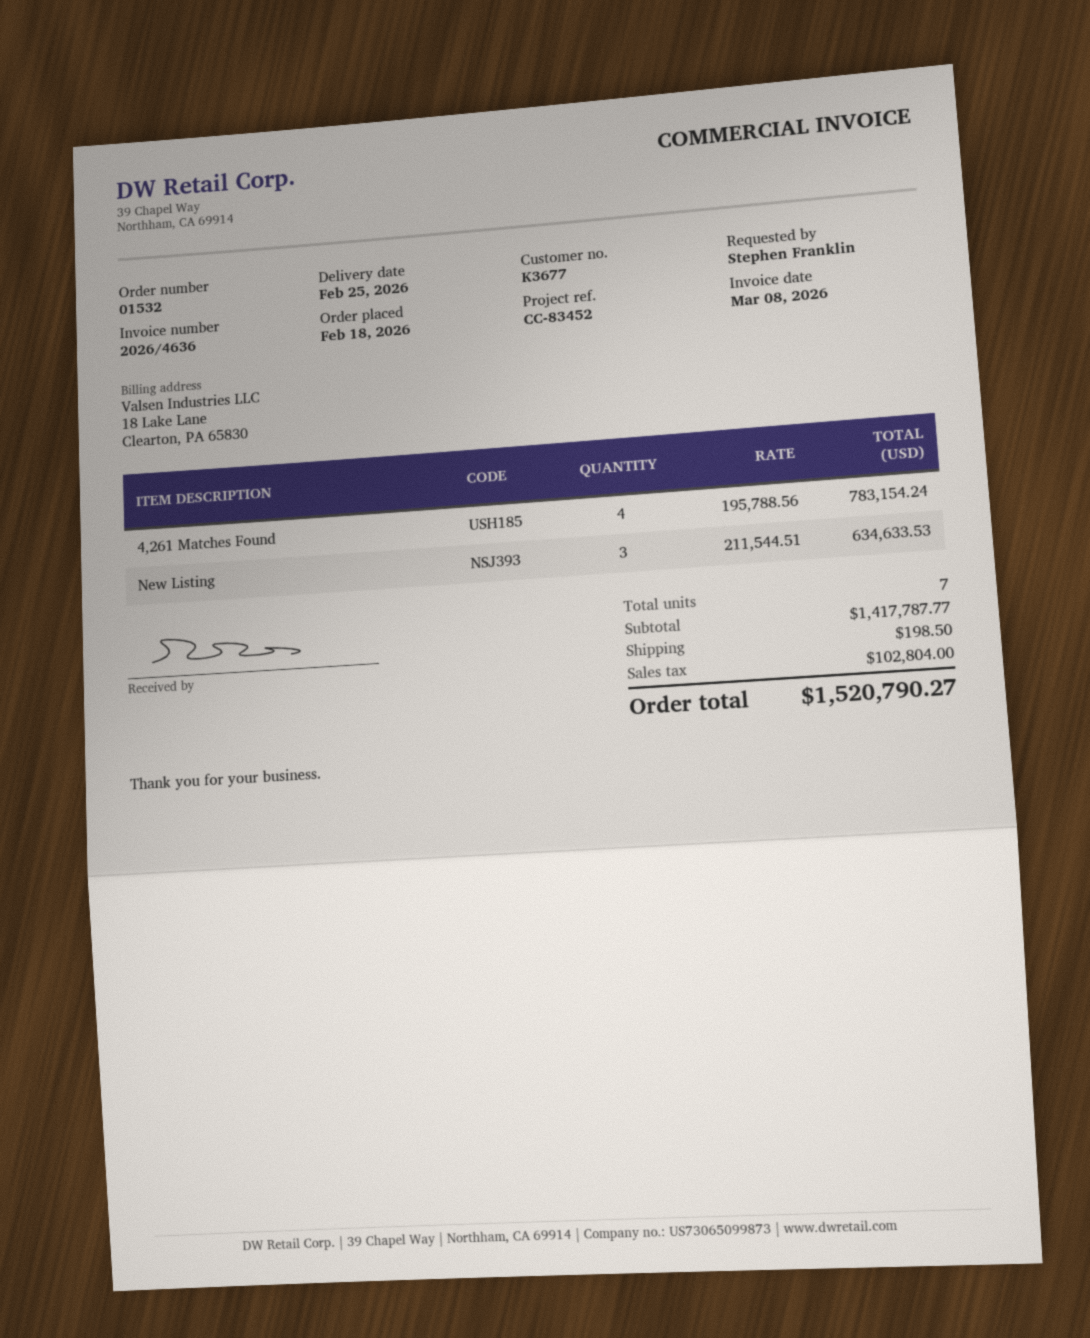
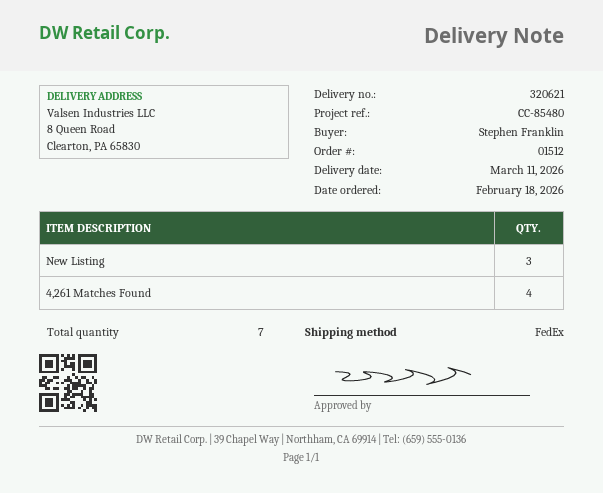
order number: 01532 -> 01512
delivery date: 2026-02-25 -> 2026-03-11
reference: CC-83452 -> CC-85480

